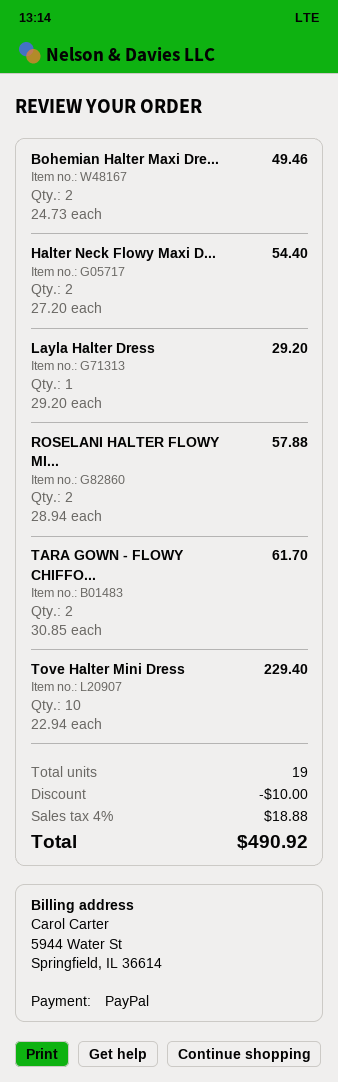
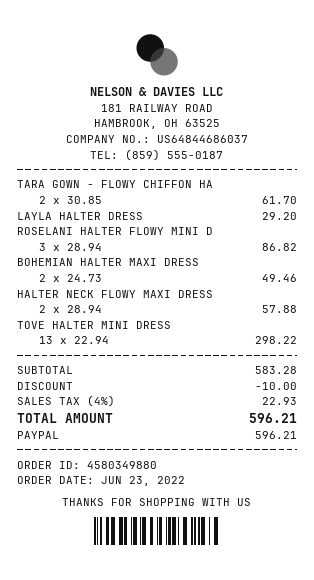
Halter Neck Flowy Maxi D...: 2 x 27.20 = 54.40 -> 2 x 28.94 = 57.88
ROSELANI HALTER FLOWY MI...: 2 x 28.94 = 57.88 -> 3 x 28.94 = 86.82
Tove Halter Mini Dress: 10 x 22.94 = 229.40 -> 13 x 22.94 = 298.22
tax: 4% = 18.88 -> 4% = 22.93
total: 490.92 -> 596.21

